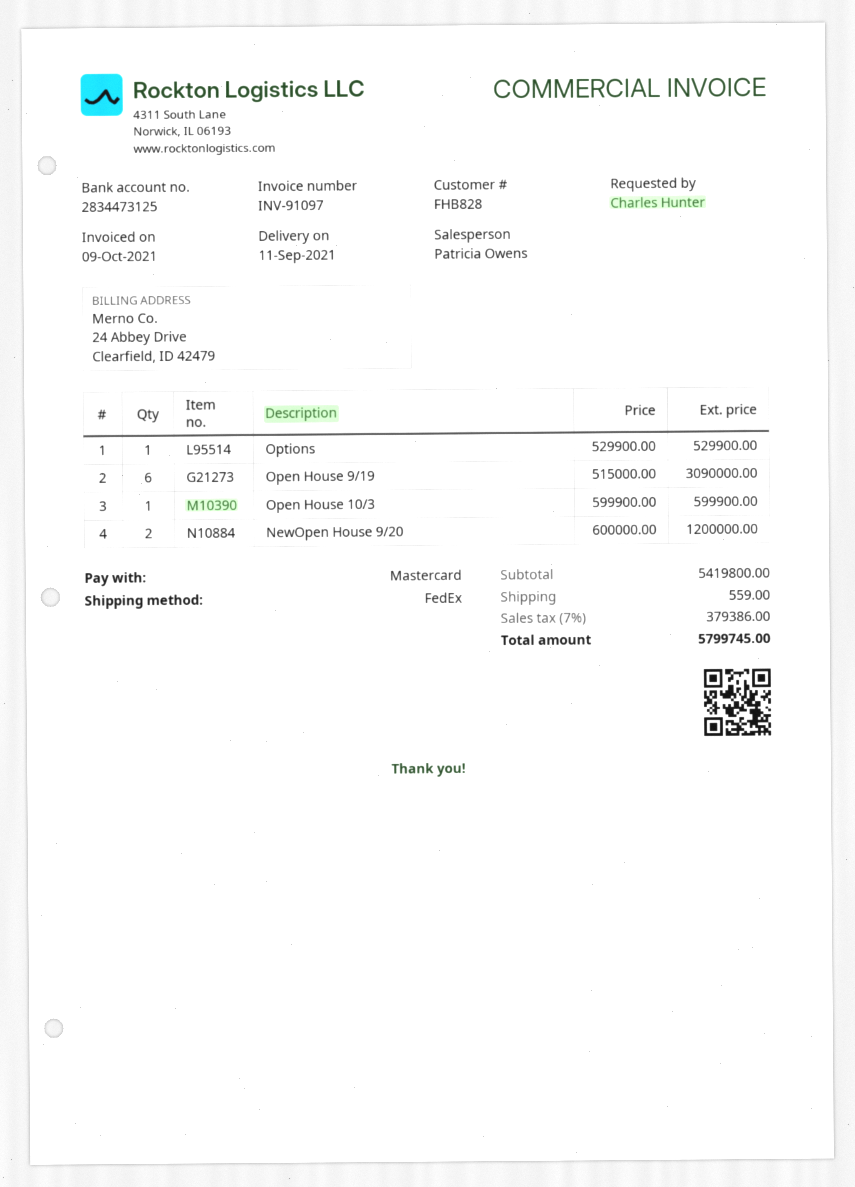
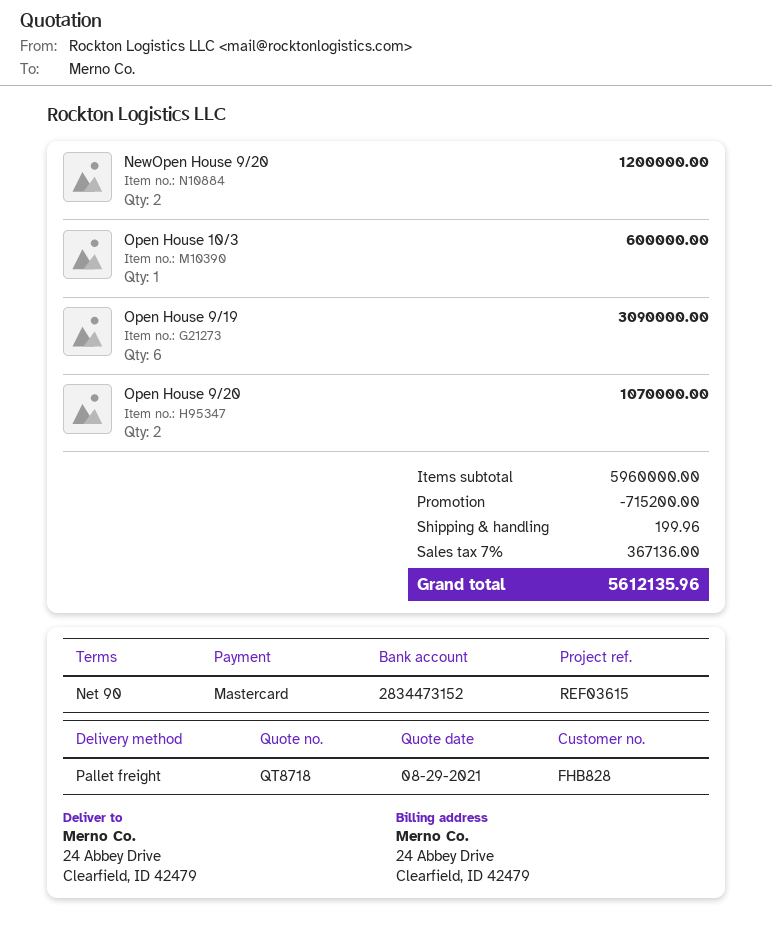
bank account: 2834473125 -> 2834473152
shipping method: FedEx -> pallet freight
Options: 1 for 529900.00 -> none
Open House 10/3: 1 for 599900.00 -> 1 for 600000.00
Open House 9/20: none -> 2 for 1070000.00
subtotal: 5419800.00 -> 5960000.00
discount: none -> 715200.00
shipping: 559.00 -> 199.96
tax: 7% = 379386.00 -> 7% = 367136.00
total: 5799745.00 -> 5612135.96

